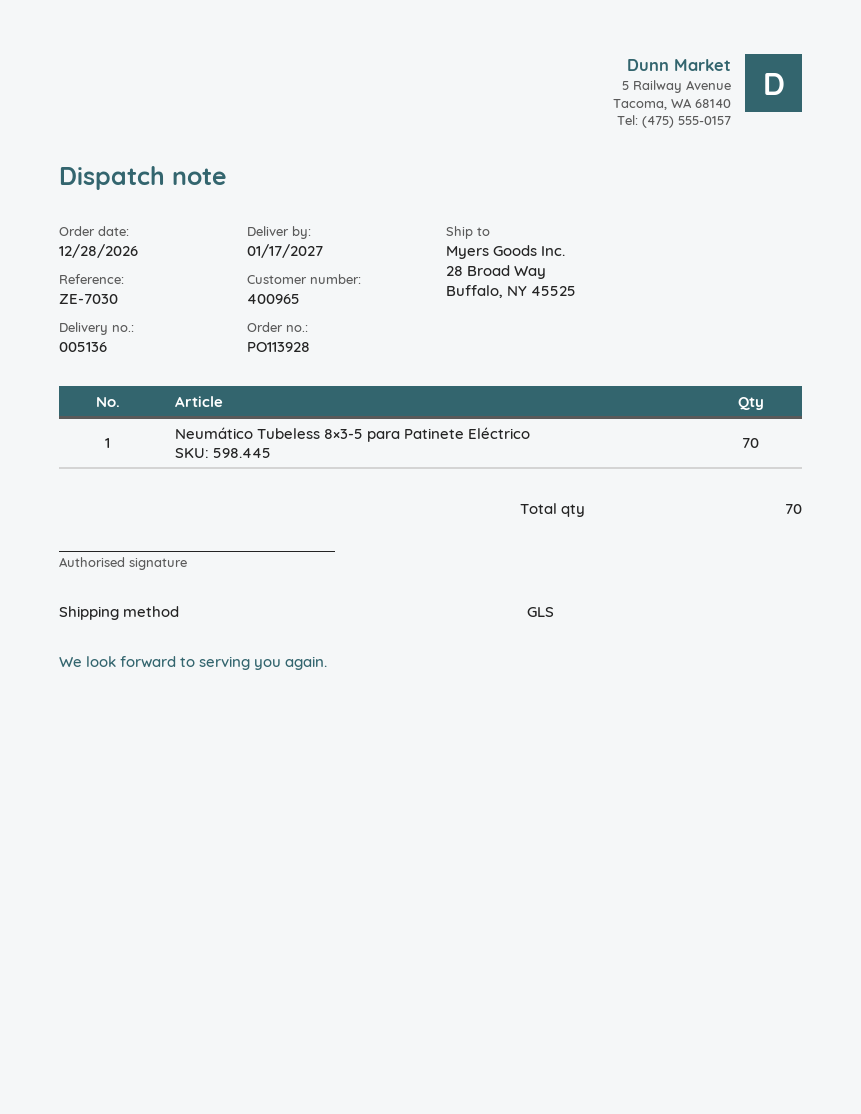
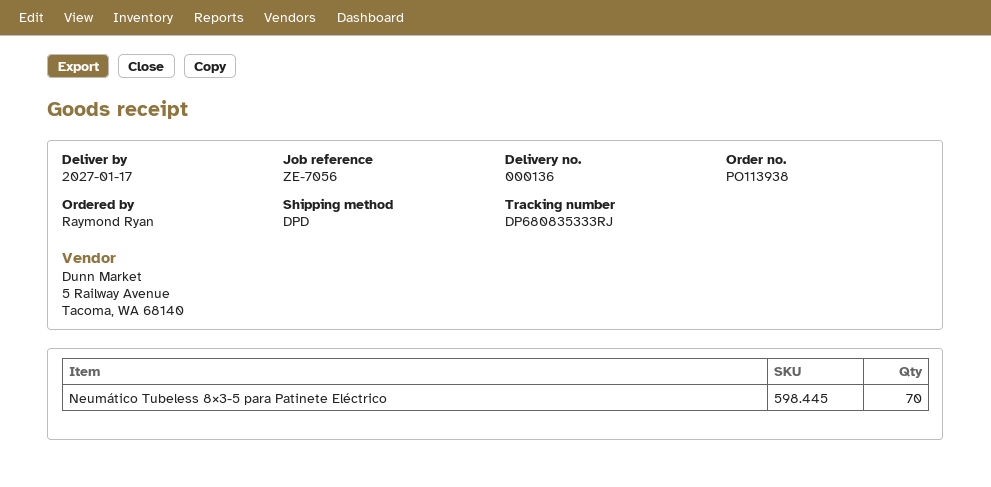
order number: PO113928 -> PO113938
delivery note number: 005136 -> 000136
reference: ZE-7030 -> ZE-7056
shipping method: GLS -> DPD

